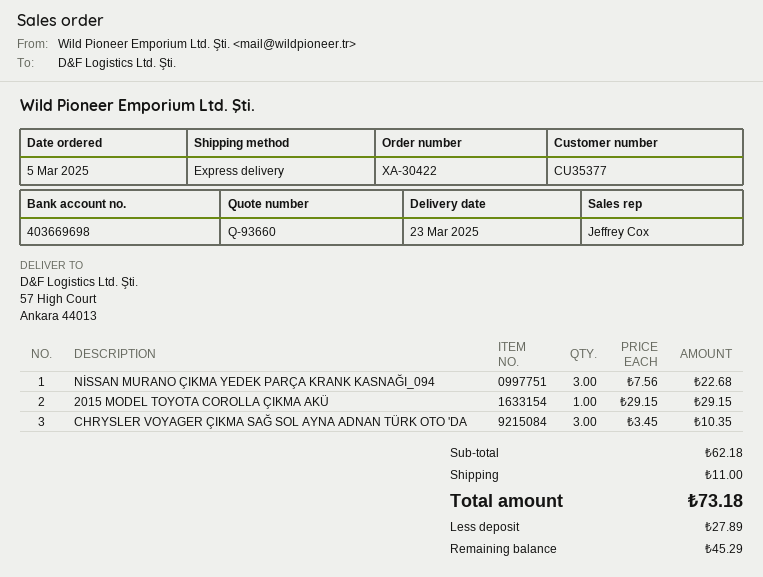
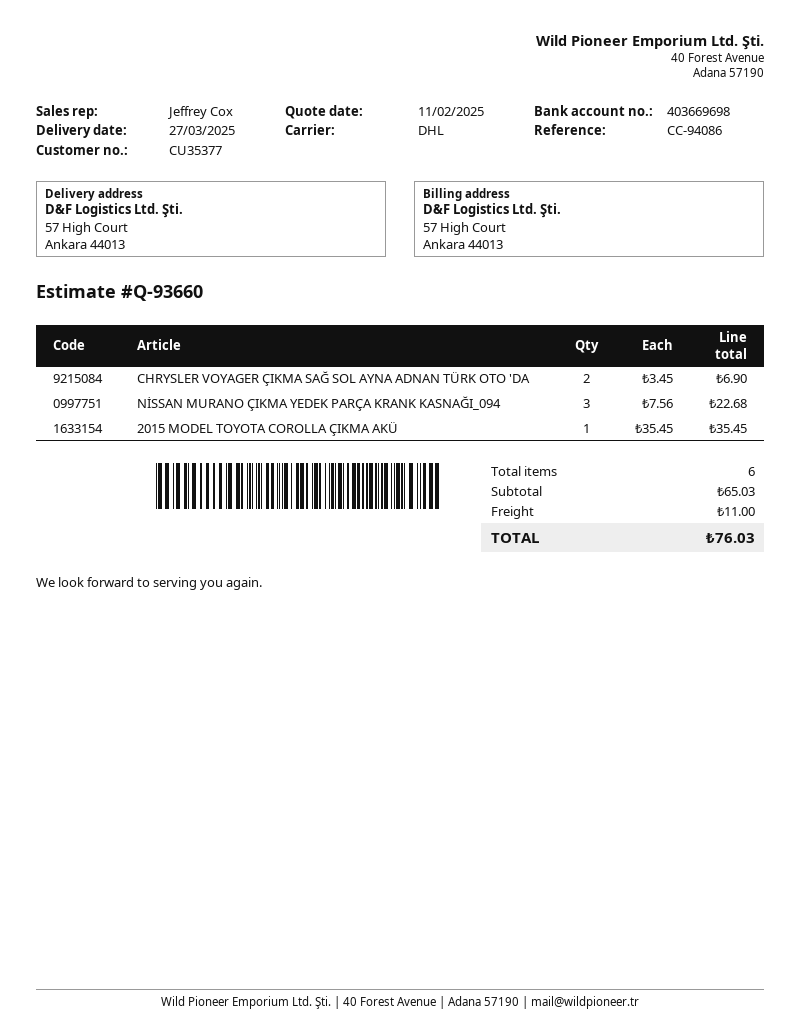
delivery date: 2025-03-23 -> 2025-03-27
shipping method: express -> DHL
2015 MODEL TOYOTA COROLLA ÇIKMA AKÜ: 1 x 29.15 = 29.15 -> 1 x 35.45 = 35.45
CHRYSLER VOYAGER ÇIKMA SAĞ SOL AYNA ADNAN TÜRK OTO 'DA: 3 x 3.45 = 10.35 -> 2 x 3.45 = 6.90
subtotal: 62.18 -> 65.03
total: 73.18 -> 76.03

